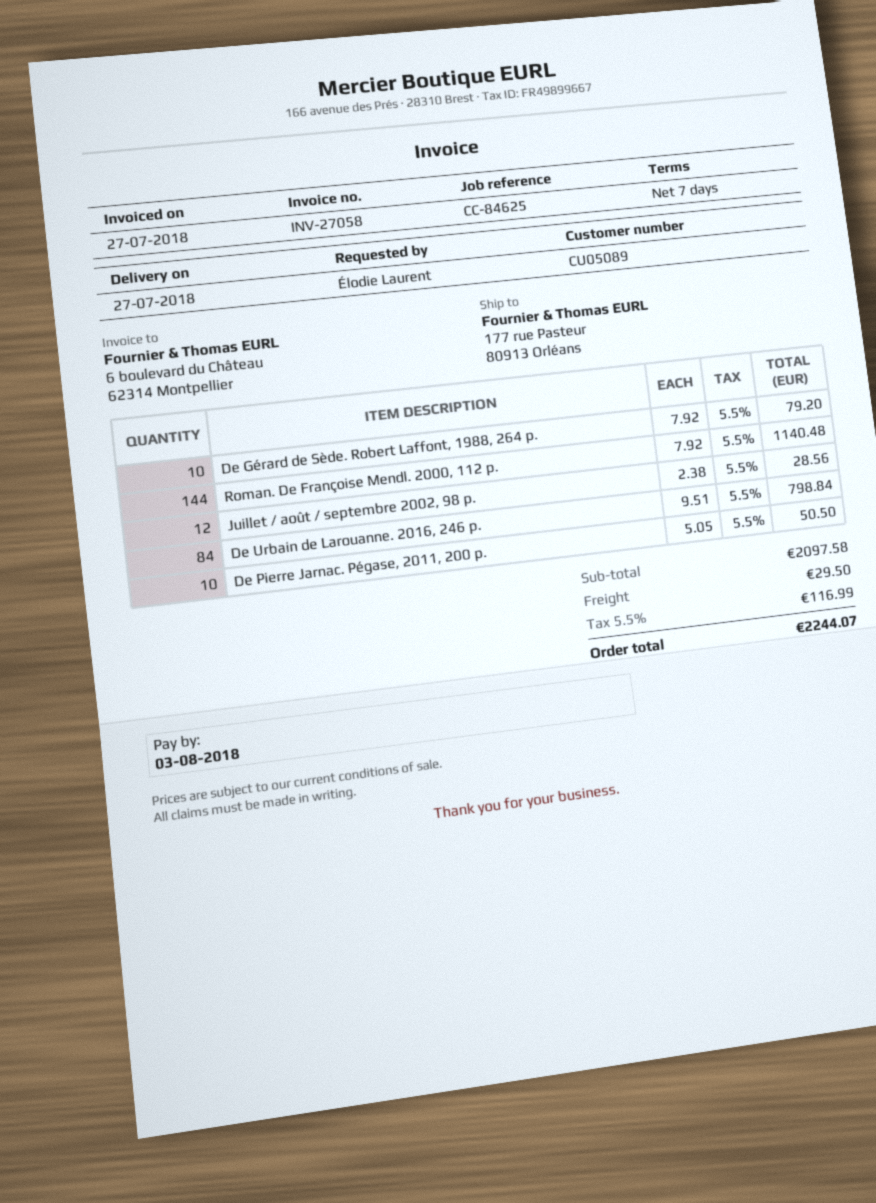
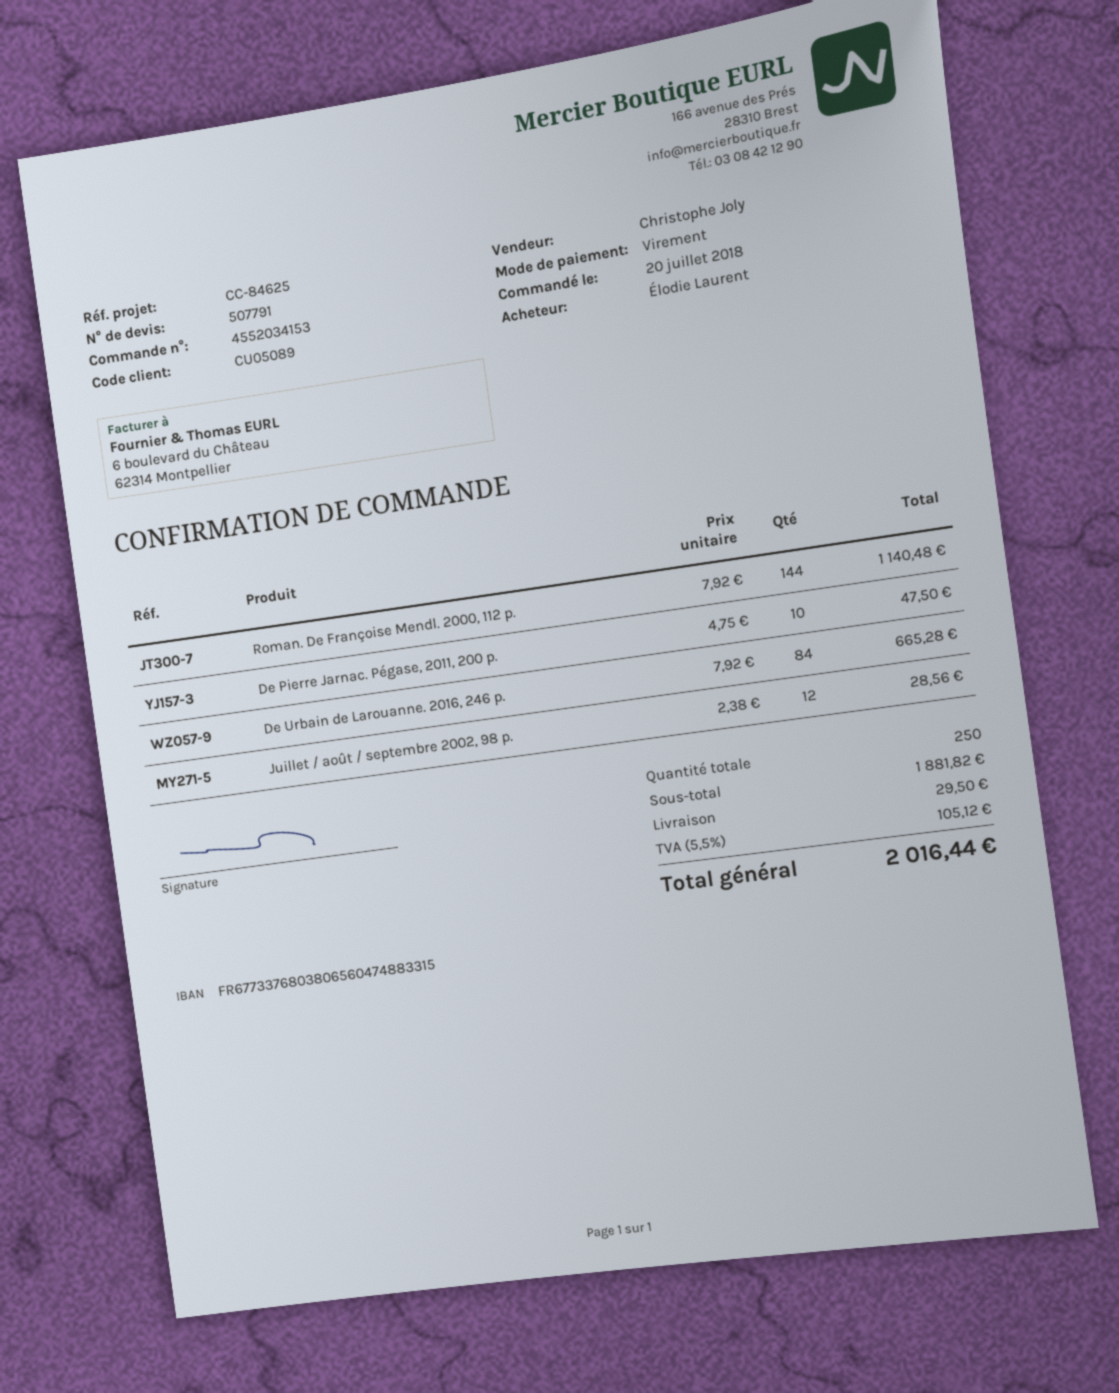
De Gérard de Sède. Robert Laffont, 1988, 264 p.: 10 x 7.92 = 79.20 -> none
De Urbain de Larouanne. 2016, 246 p.: 84 x 9.51 = 798.84 -> 84 x 7.92 = 665.28
De Pierre Jarnac. Pégase, 2011, 200 p.: 10 x 5.05 = 50.50 -> 10 x 4.75 = 47.50
subtotal: 2097.58 -> 1881.82
tax: 5.5% = 116.99 -> 5.5% = 105.12
total: 2244.07 -> 2016.44

